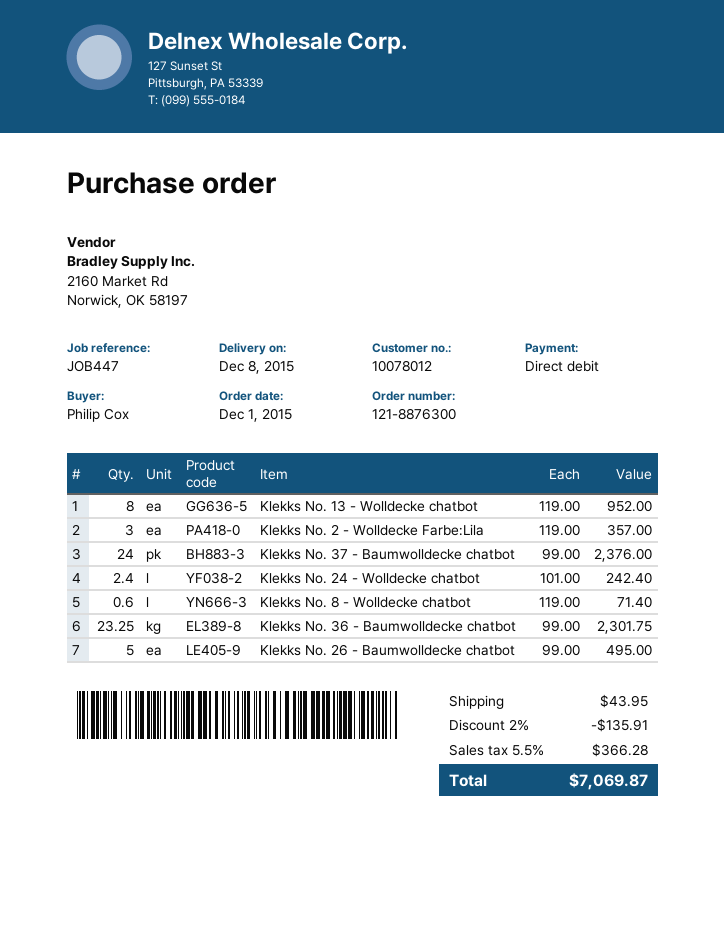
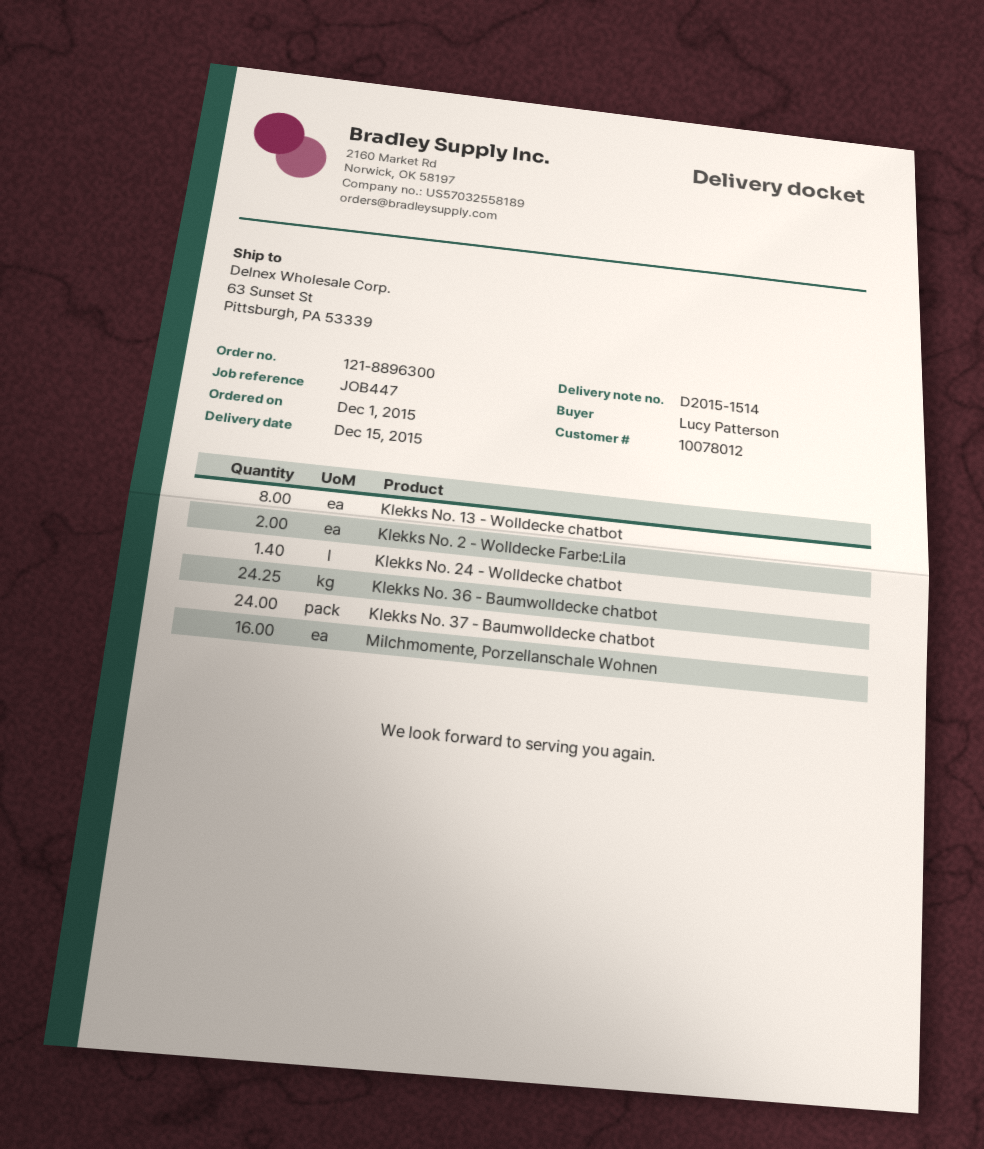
order number: 121-8876300 -> 121-8896300
delivery date: 2015-12-08 -> 2015-12-15
ordered by: Philip Cox -> Lucy Patterson
Klekks No. 2 - Wolldecke Farbe:Lila: 3 -> 2
Klekks No. 24 - Wolldecke chatbot: 2.4 -> 1.4
Klekks No. 8 - Wolldecke chatbot: 0.6 -> none
Klekks No. 36 - Baumwolldecke chatbot: 23.25 -> 24.25
Klekks No. 26 - Baumwolldecke chatbot: 5 -> none
Milchmomente, Porzellanschale Wohnen: none -> 16

